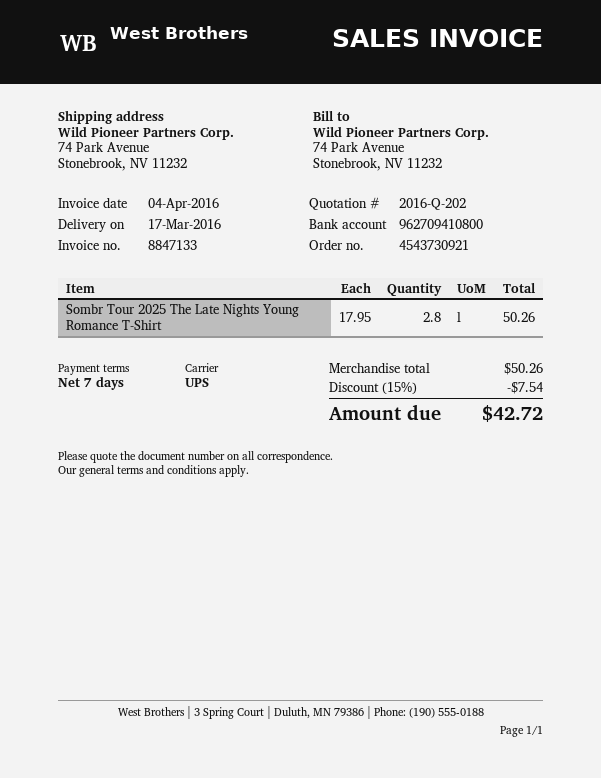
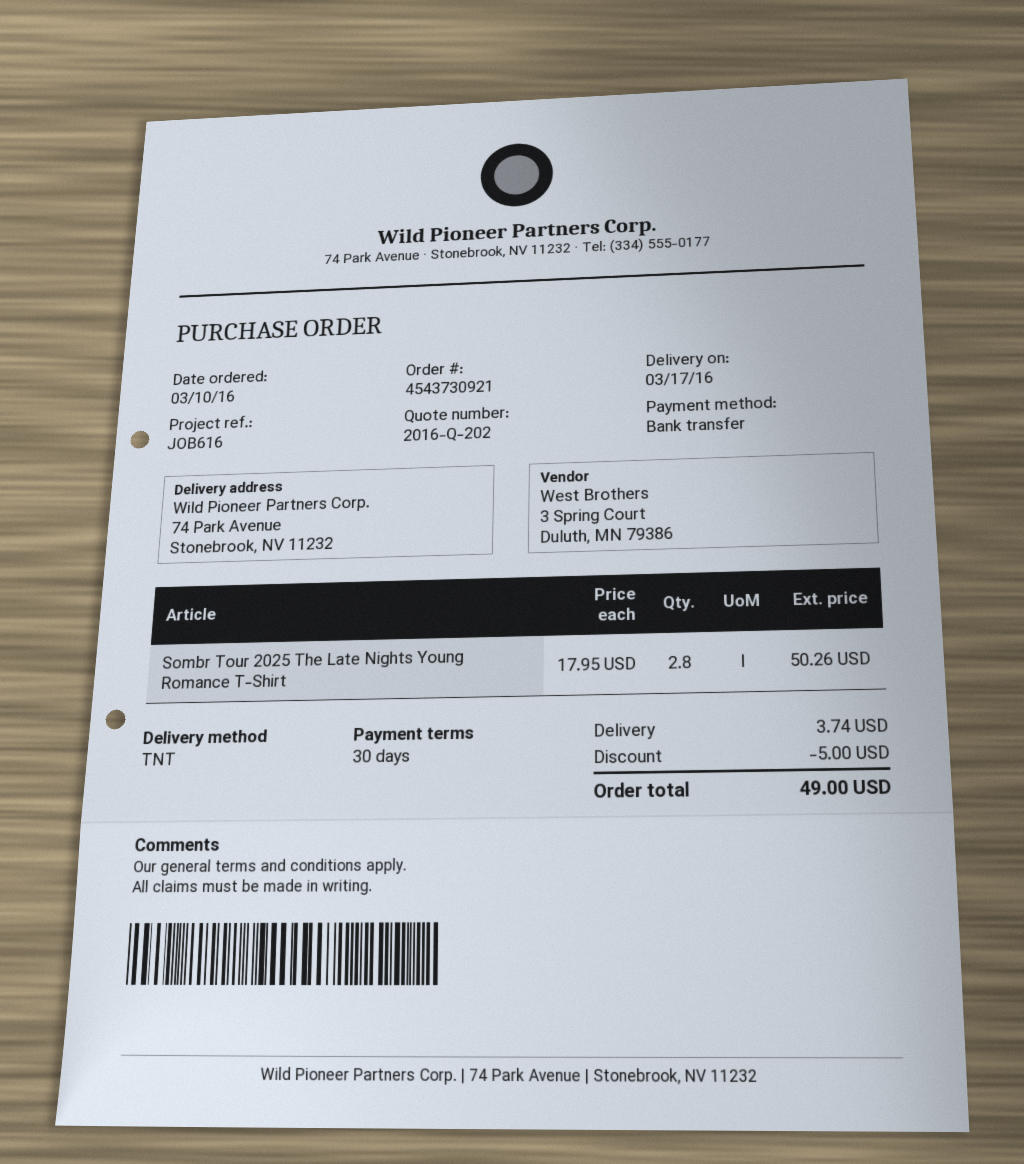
payment terms: 7 days -> 30 days
shipping method: UPS -> TNT
discount: 7.54 -> 5.00
shipping: none -> 3.74
total: 42.72 -> 49.00

